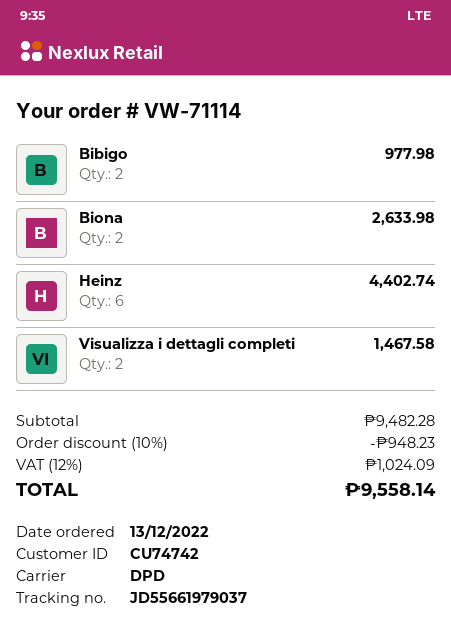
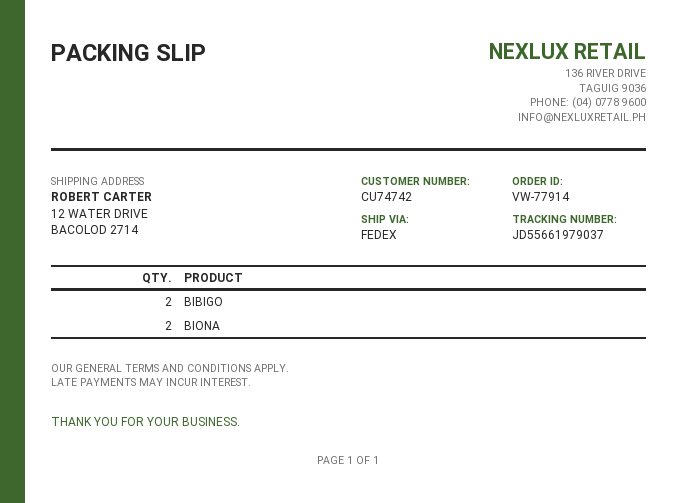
order number: VW-71114 -> VW-77914
shipping method: DPD -> FedEx
Heinz: 6 -> none
Visualizza i dettagli completi: 2 -> none

